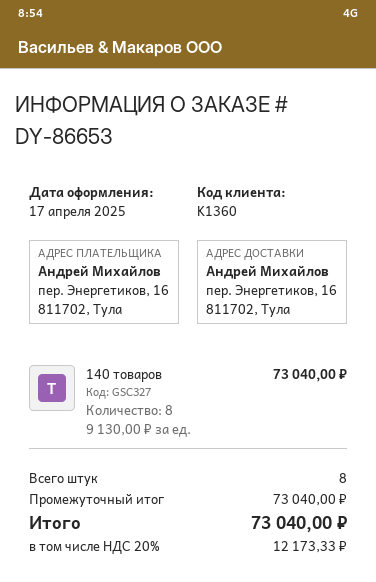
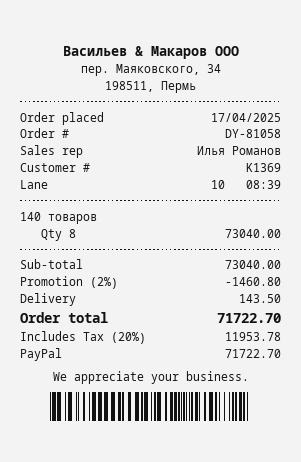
order number: DY-86653 -> DY-81058
customer number: K1360 -> K1369
discount: none -> 2% = 1460.80
shipping: none -> 143.50
tax: 20% = 12173.33 -> 20% = 11953.78
total: 73040.00 -> 71722.70

